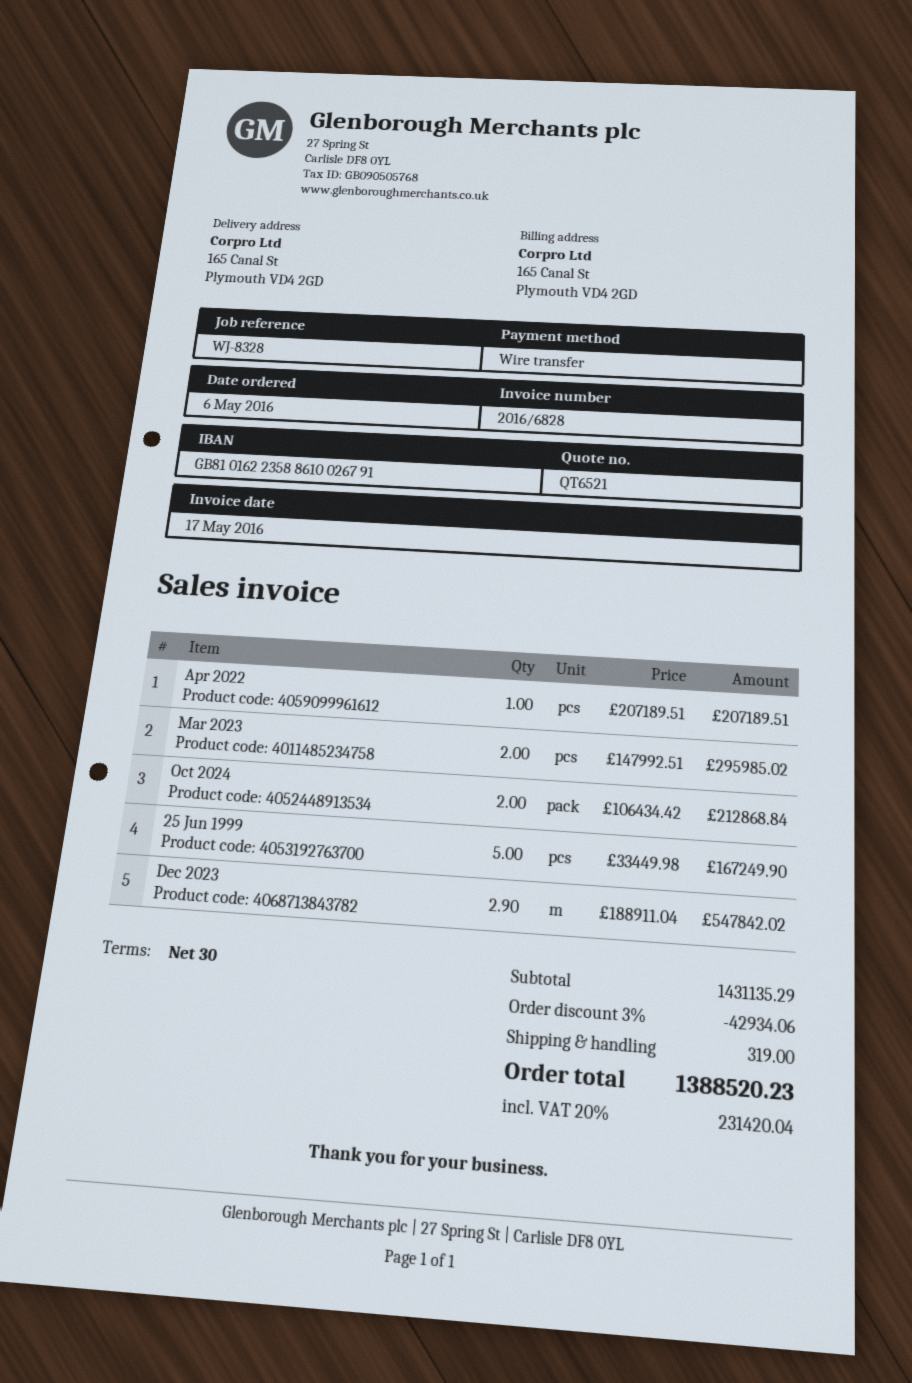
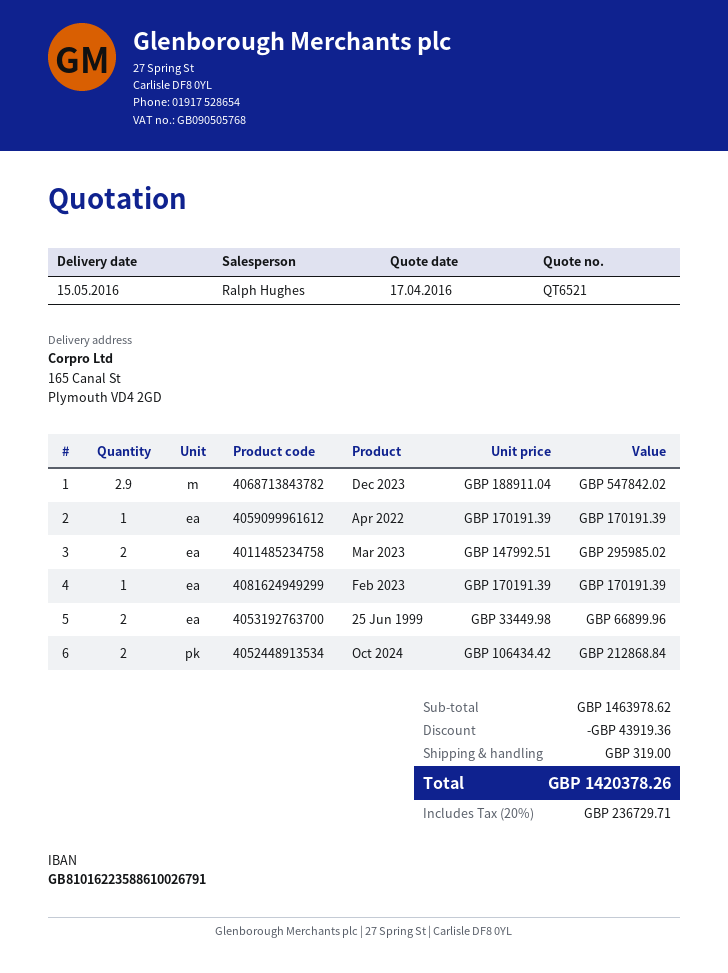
Apr 2022: 1 x 207189.51 = 207189.51 -> 1 x 170191.39 = 170191.39
25 Jun 1999: 5 x 33449.98 = 167249.90 -> 2 x 33449.98 = 66899.96
Feb 2023: none -> 1 x 170191.39 = 170191.39
subtotal: 1431135.29 -> 1463978.62
discount: 42934.06 -> 43919.36
tax: 20% = 231420.04 -> 20% = 236729.71
total: 1388520.23 -> 1420378.26

